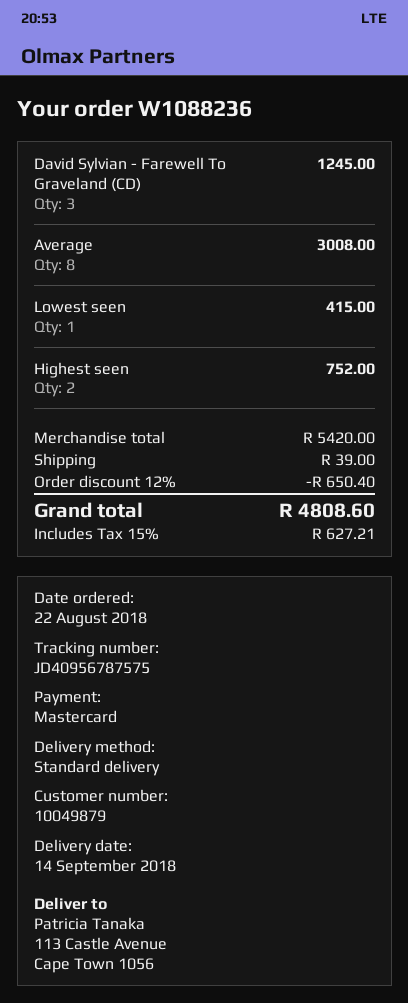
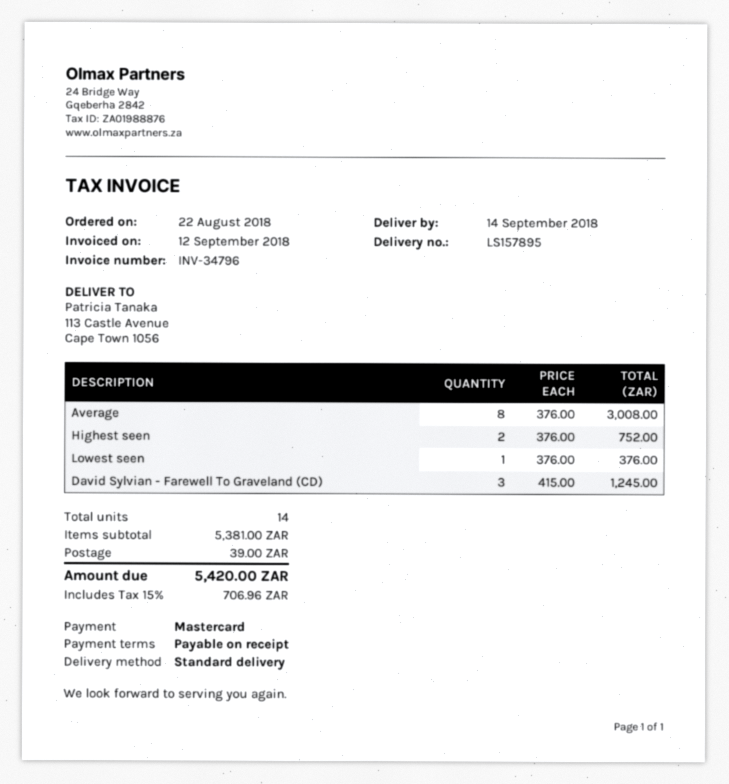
Lowest seen: 1 for 415.00 -> 1 for 376.00
subtotal: 5420.00 -> 5381.00
discount: 12% = 650.40 -> none
tax: 15% = 627.21 -> 15% = 706.96
total: 4808.60 -> 5420.00

